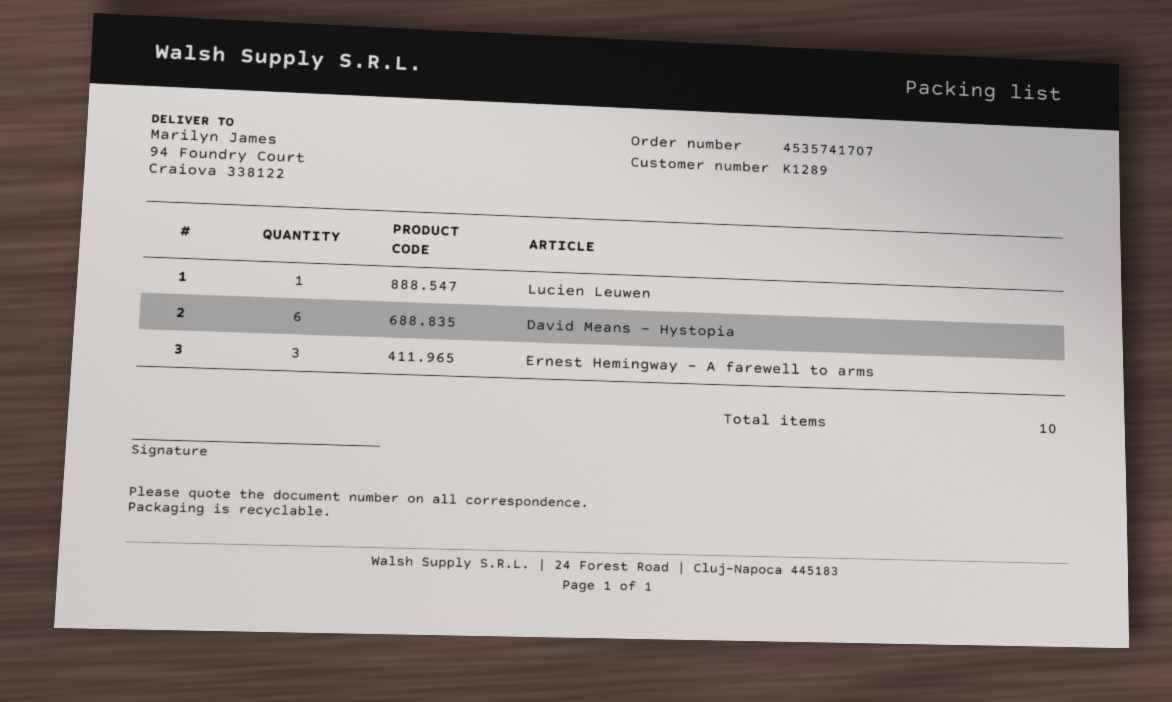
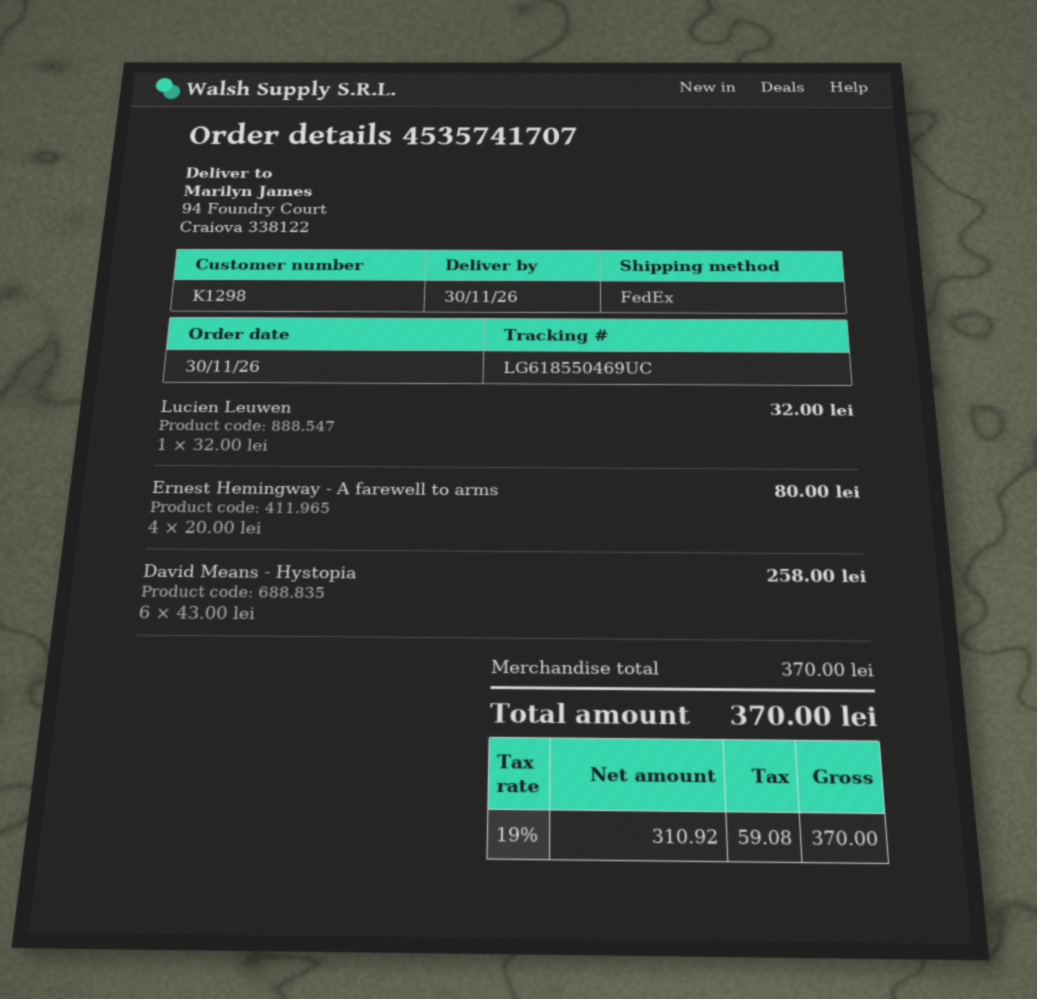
customer number: K1289 -> K1298
Ernest Hemingway - A farewell to arms: 3 -> 4

